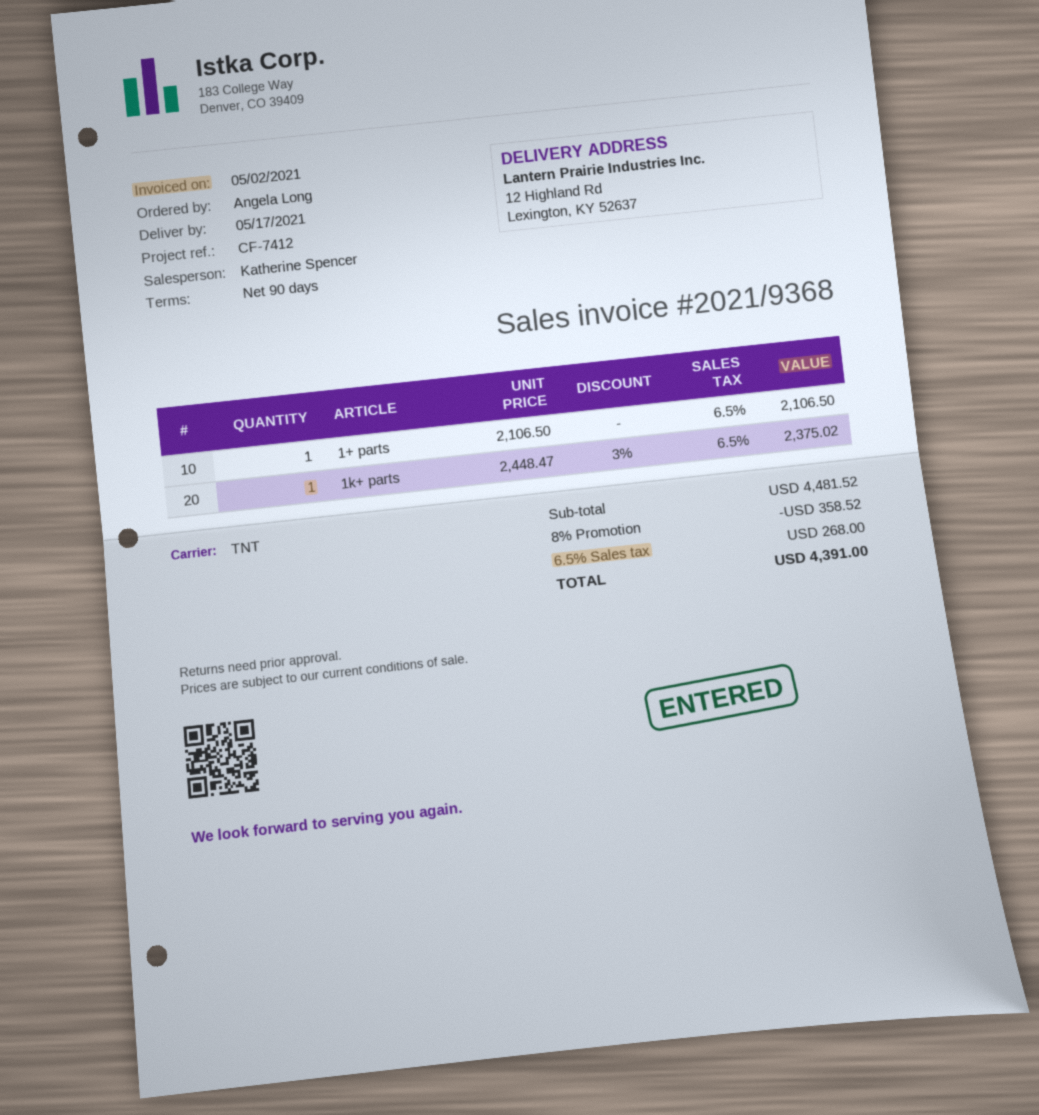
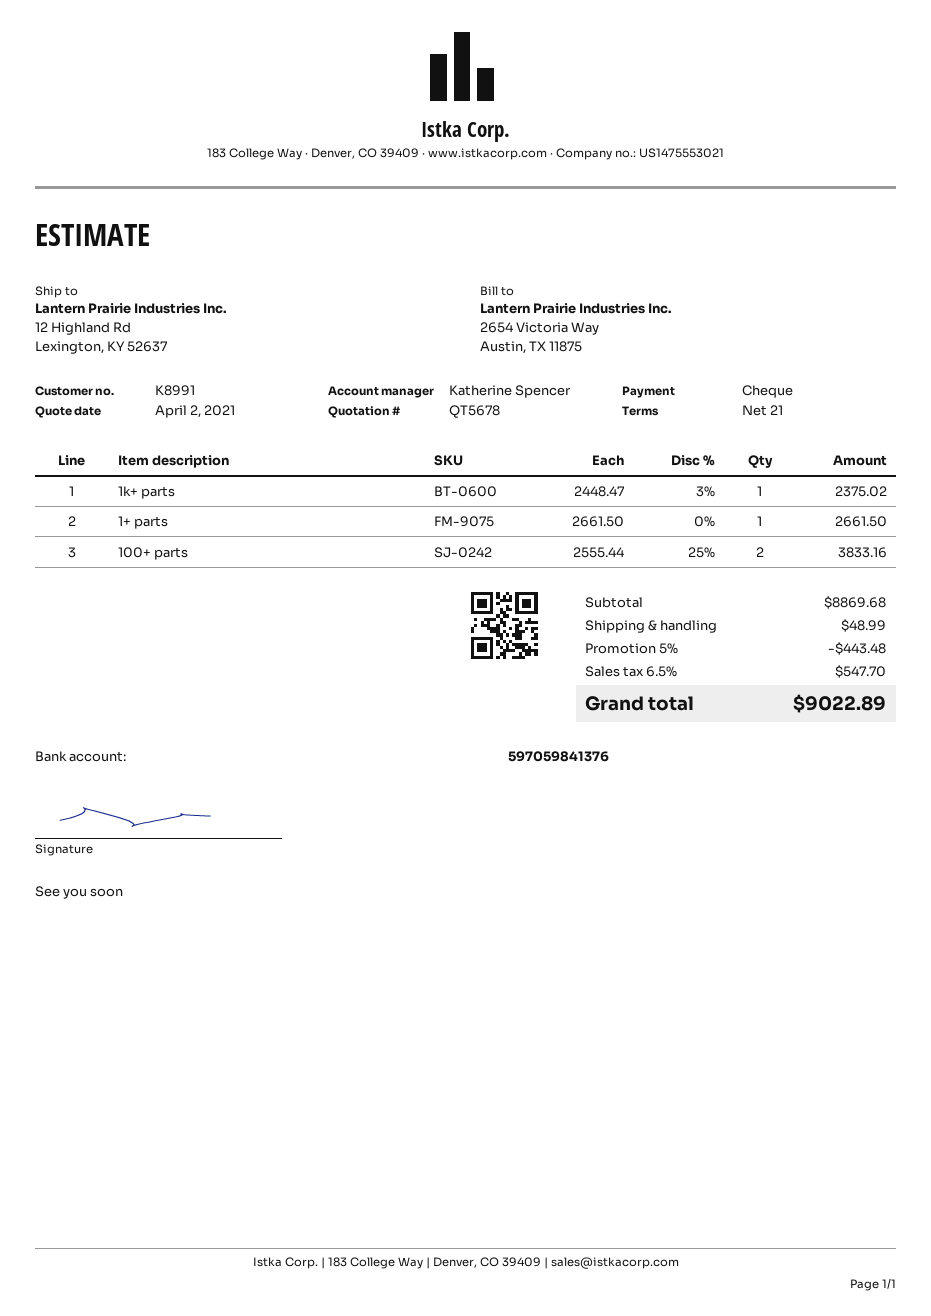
payment terms: 90 days -> 21 days
1+ parts: 1 x 2106.50 = 2106.50 -> 1 x 2661.50 = 2661.50
100+ parts: none -> 2 x 2555.44 - 25% = 3833.16
subtotal: 4481.52 -> 8869.68
discount: 8% = 358.52 -> 5% = 443.48
shipping: none -> 48.99
tax: 6.5% = 268.00 -> 6.5% = 547.70
total: 4391.00 -> 9022.89

